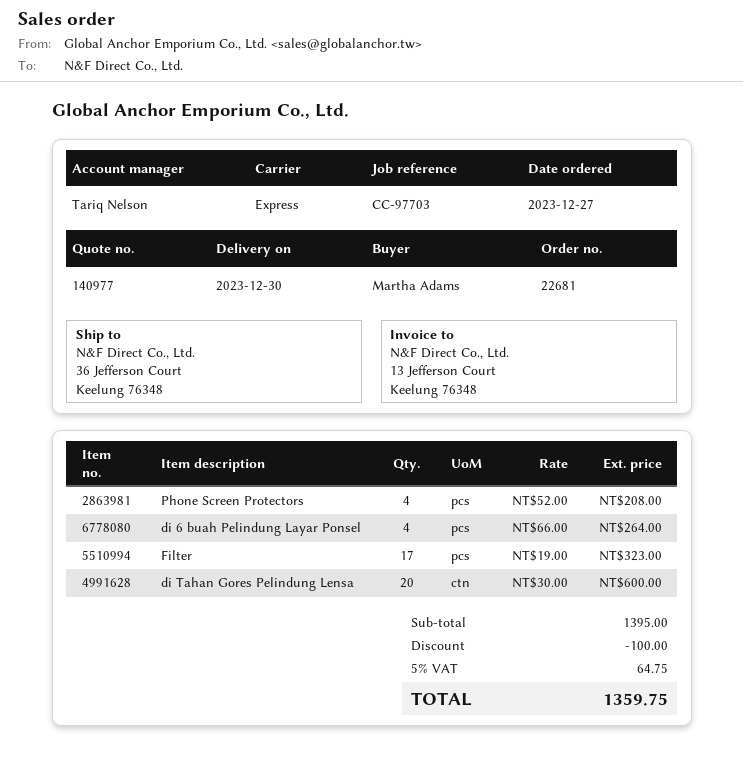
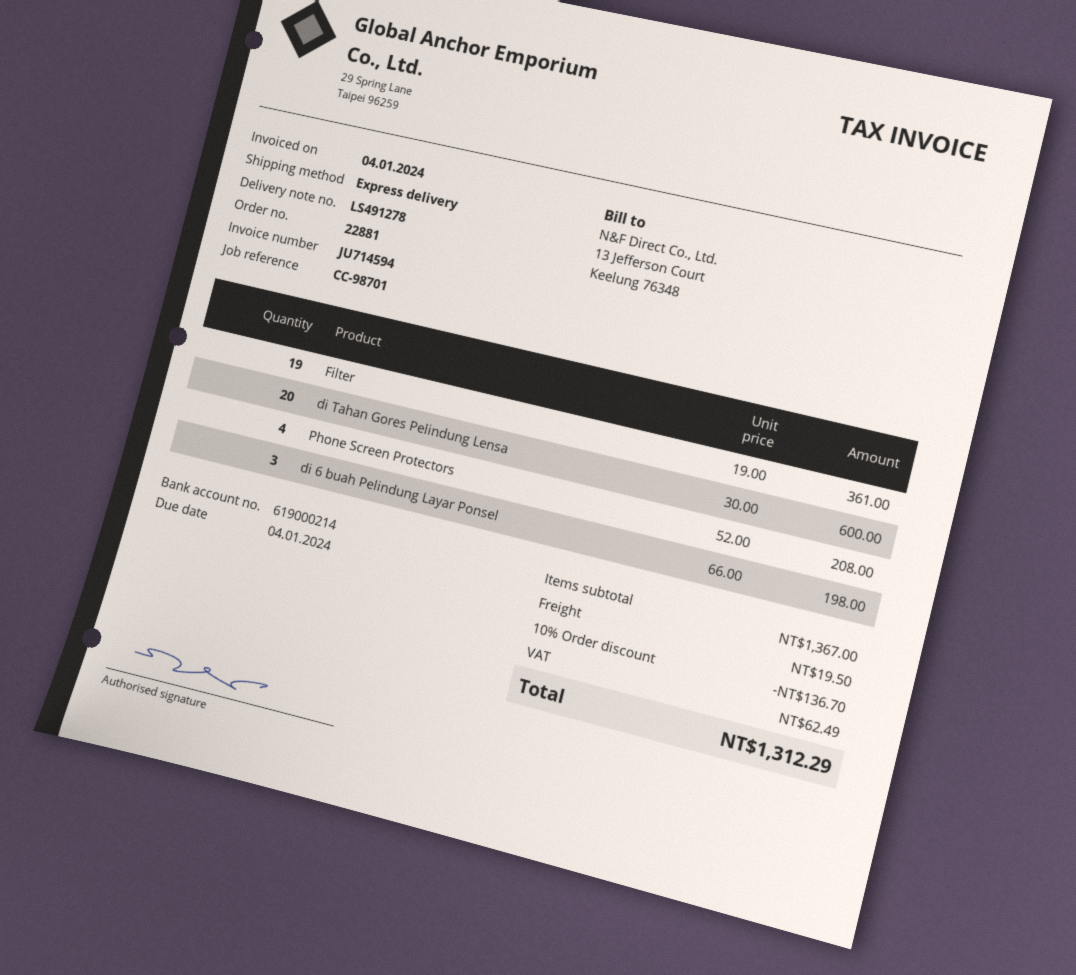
order number: 22681 -> 22881
reference: CC-97703 -> CC-98701
di 6 buah Pelindung Layar Ponsel: 4 x 66.00 = 264.00 -> 3 x 66.00 = 198.00
Filter: 17 x 19.00 = 323.00 -> 19 x 19.00 = 361.00
subtotal: 1395.00 -> 1367.00
discount: 100.00 -> 136.70
shipping: none -> 19.50
tax: 64.75 -> 62.49
total: 1359.75 -> 1312.29

